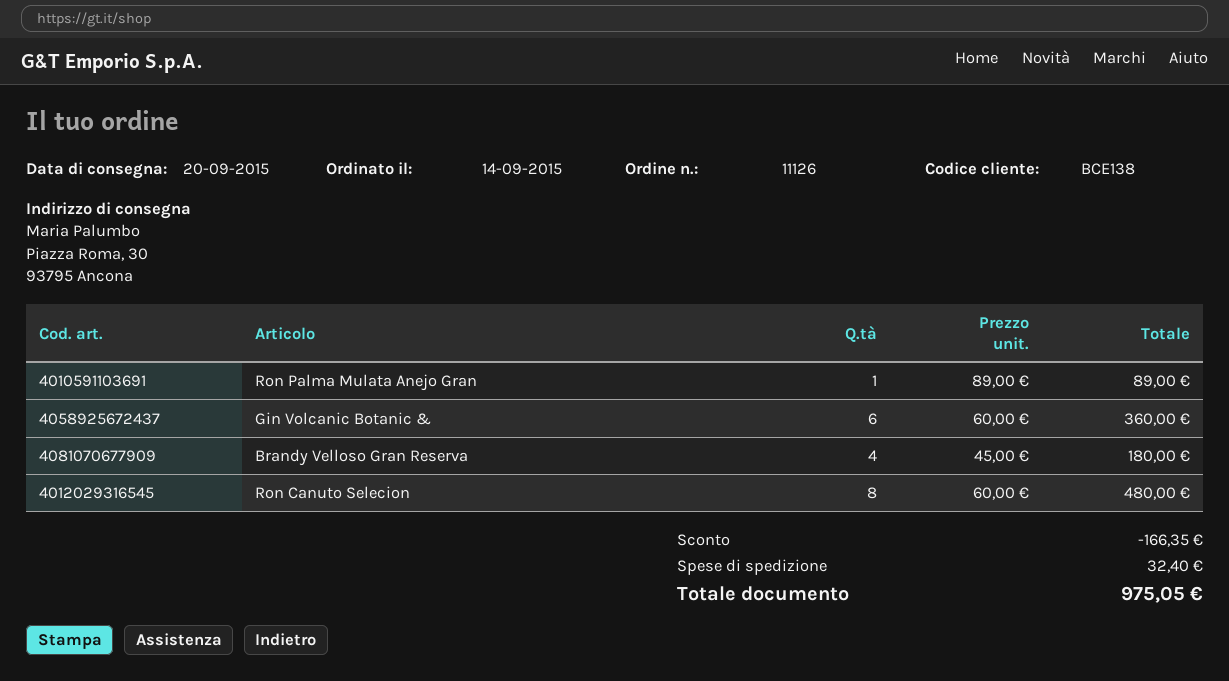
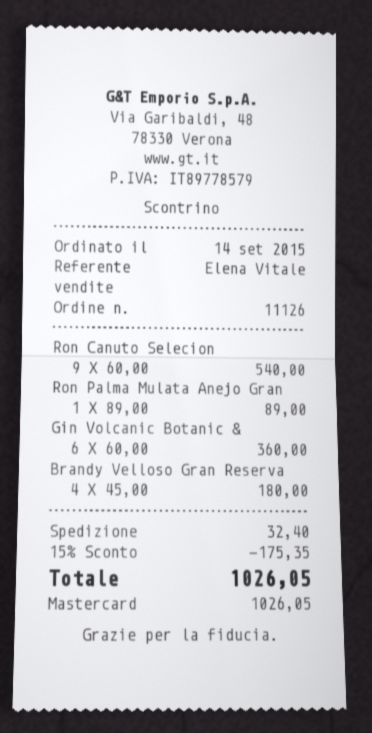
Ron Canuto Selecion: 8 x 60.00 = 480.00 -> 9 x 60.00 = 540.00
discount: 166.35 -> 175.35
total: 975.05 -> 1026.05

